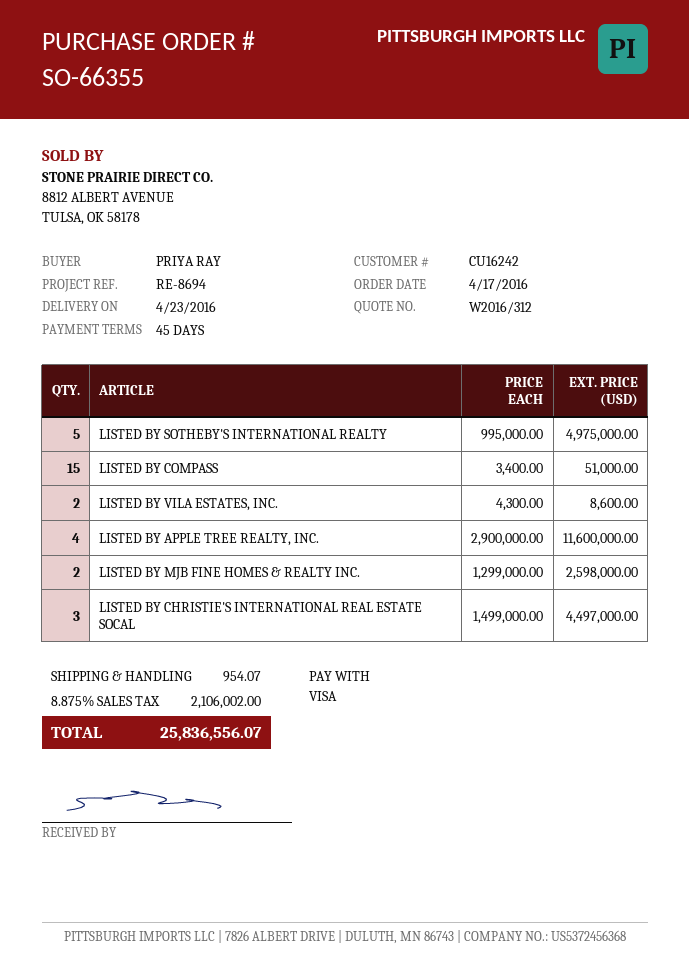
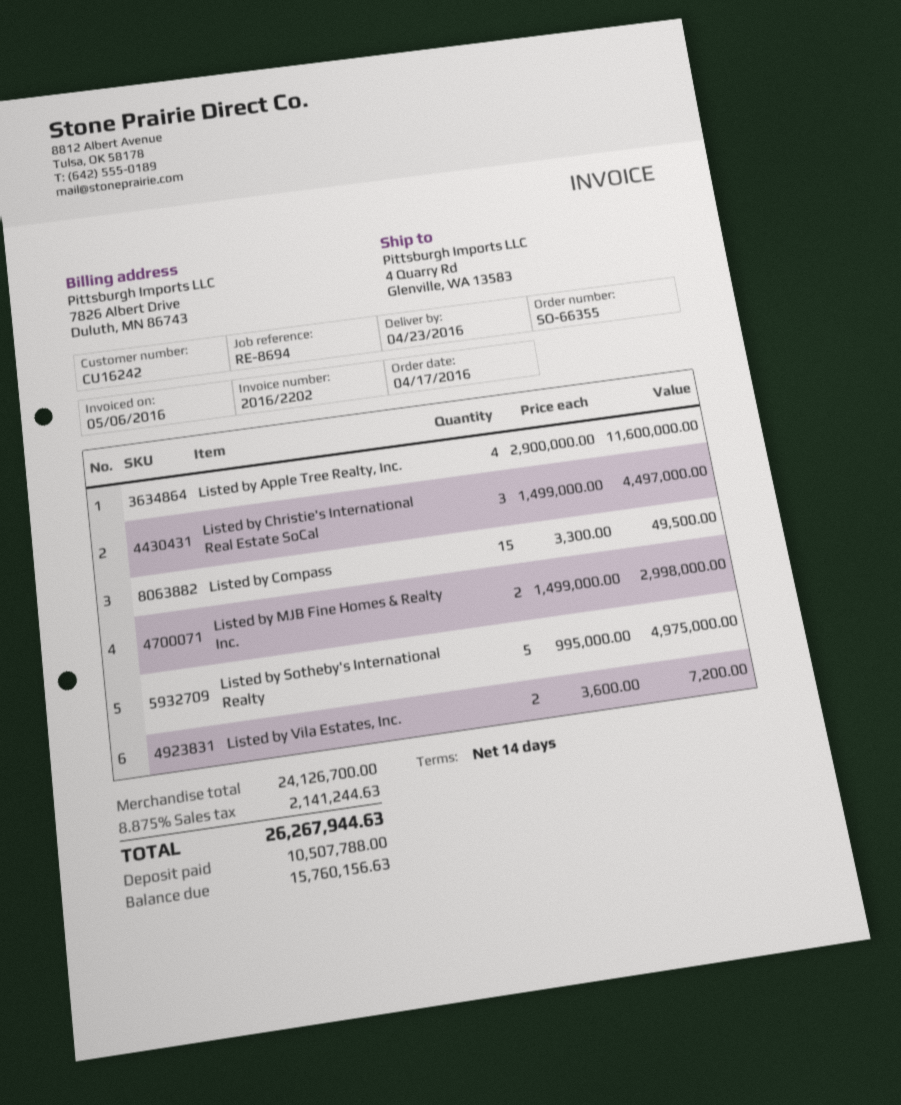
payment terms: 45 days -> 14 days
LISTED BY COMPASS: 15 x 3400.00 = 51000.00 -> 15 x 3300.00 = 49500.00
LISTED BY VILA ESTATES, INC.: 2 x 4300.00 = 8600.00 -> 2 x 3600.00 = 7200.00
LISTED BY MJB FINE HOMES & REALTY INC.: 2 x 1299000.00 = 2598000.00 -> 2 x 1499000.00 = 2998000.00
shipping: 954.07 -> none
tax: 8.875% = 2106002.00 -> 8.875% = 2141244.63
total: 25836556.07 -> 26267944.63

